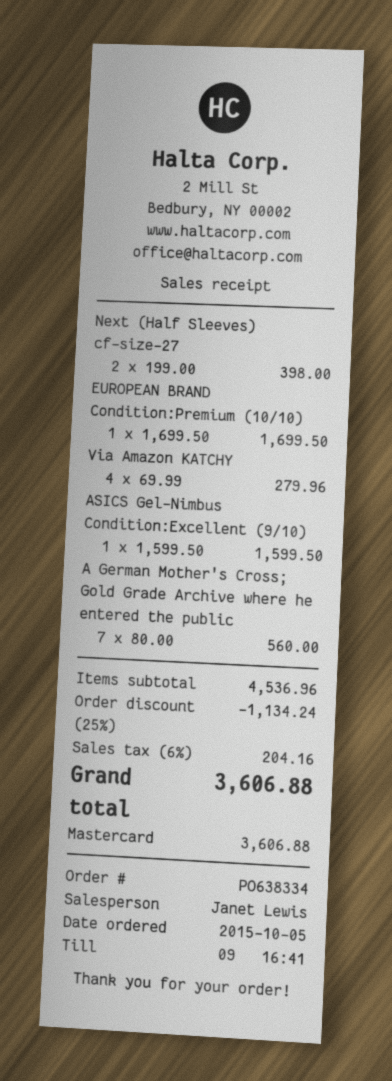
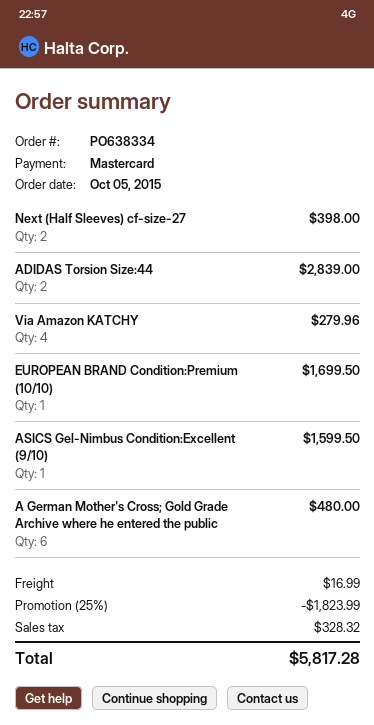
A German Mother's Cross; Gold Grade Archive where he entered the public: 7 for 560.00 -> 6 for 480.00
ADIDAS Torsion Size:44: none -> 2 for 2839.00
discount: 25% = 1134.24 -> 25% = 1823.99
shipping: none -> 16.99
tax: 204.16 -> 328.32
total: 3606.88 -> 5817.28

